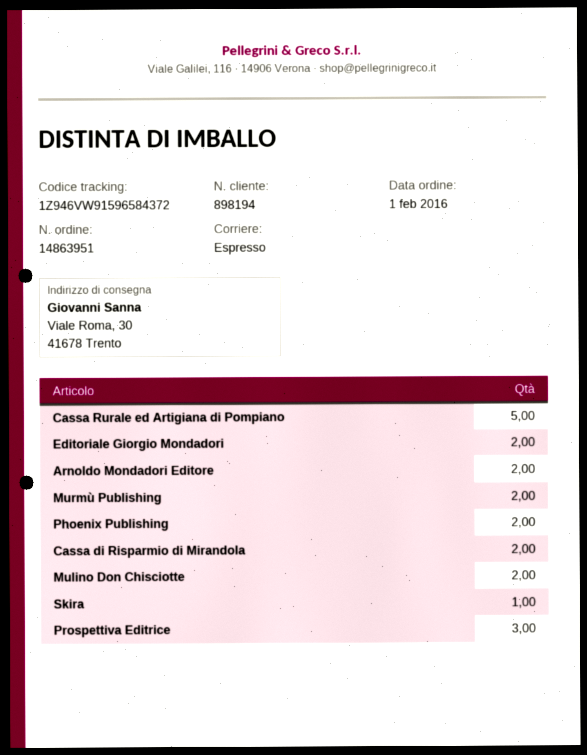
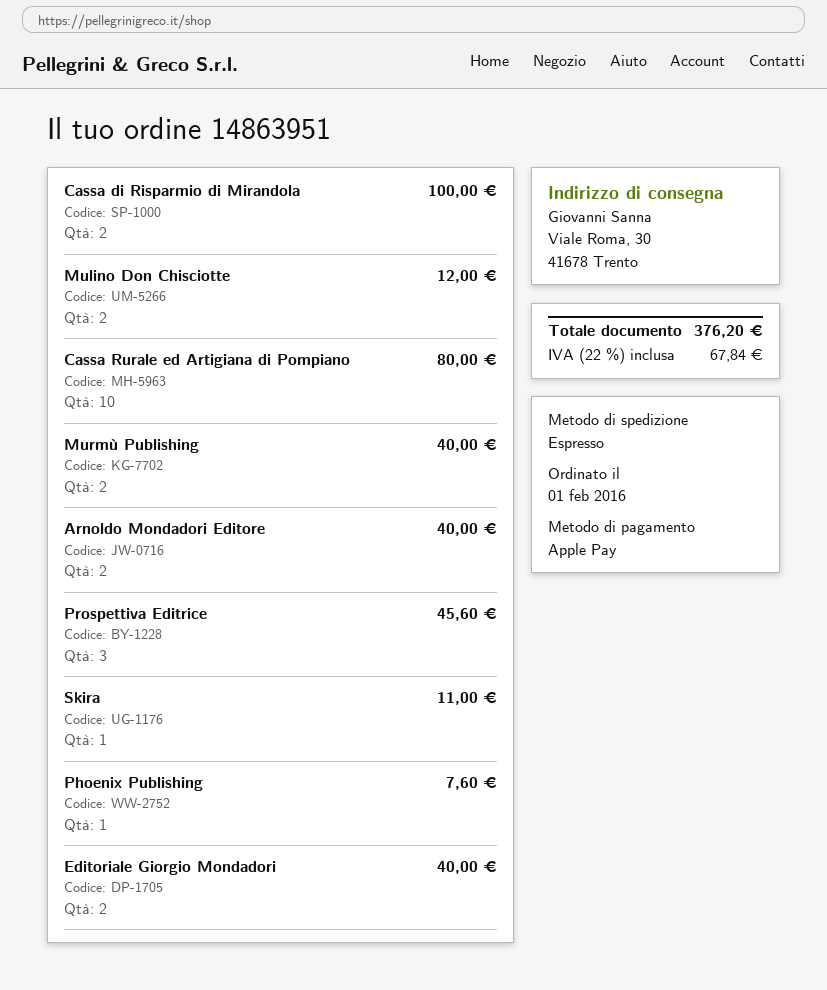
Cassa Rurale ed Artigiana di Pompiano: 5 -> 10
Phoenix Publishing: 2 -> 1

